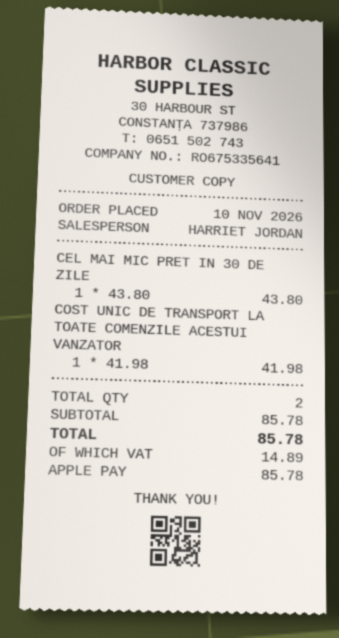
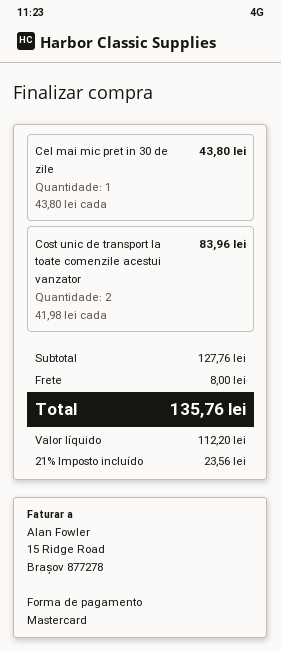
payment method: Apple Pay -> Mastercard
COST UNIC DE TRANSPORT LA TOATE COMENZILE ACESTUI VANZATOR: 1 x 41.98 = 41.98 -> 2 x 41.98 = 83.96
subtotal: 85.78 -> 127.76
shipping: none -> 8.00
tax: 14.89 -> 23.56
total: 85.78 -> 135.76

